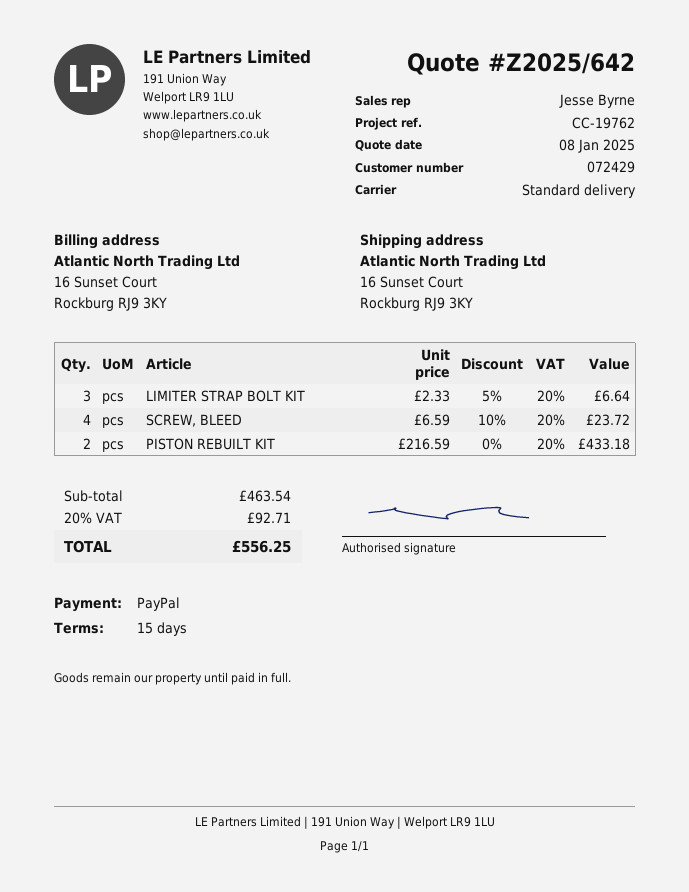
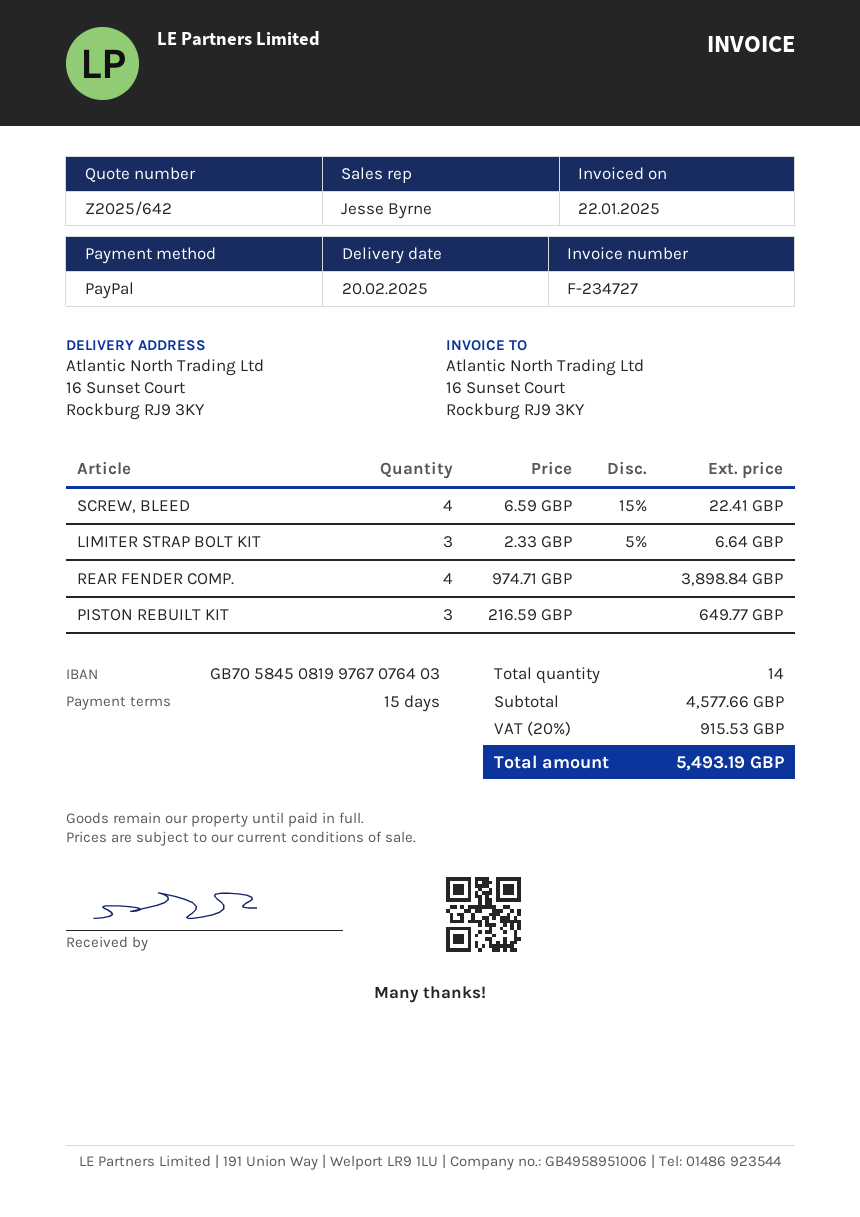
SCREW, BLEED: 4 x 6.59 - 10% = 23.72 -> 4 x 6.59 - 15% = 22.41
PISTON REBUILT KIT: 2 x 216.59 = 433.18 -> 3 x 216.59 = 649.77
REAR FENDER COMP.: none -> 4 x 974.71 = 3898.84
subtotal: 463.54 -> 4577.66
tax: 20% = 92.71 -> 20% = 915.53
total: 556.25 -> 5493.19

